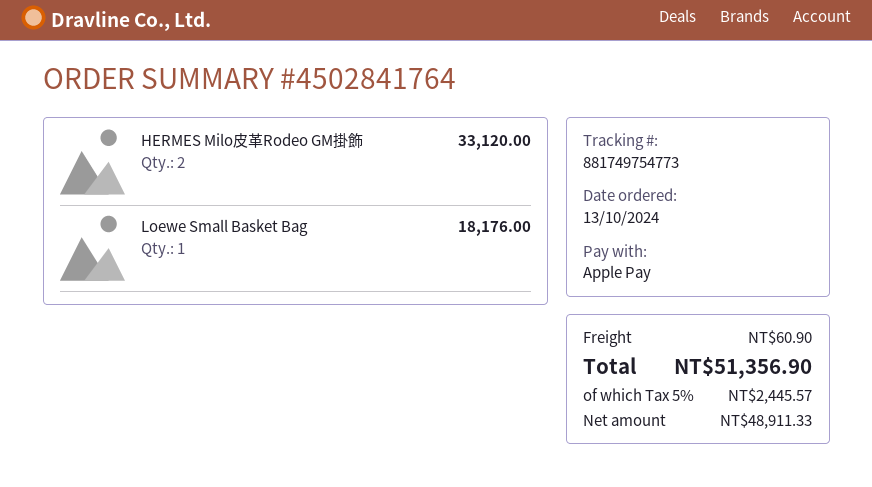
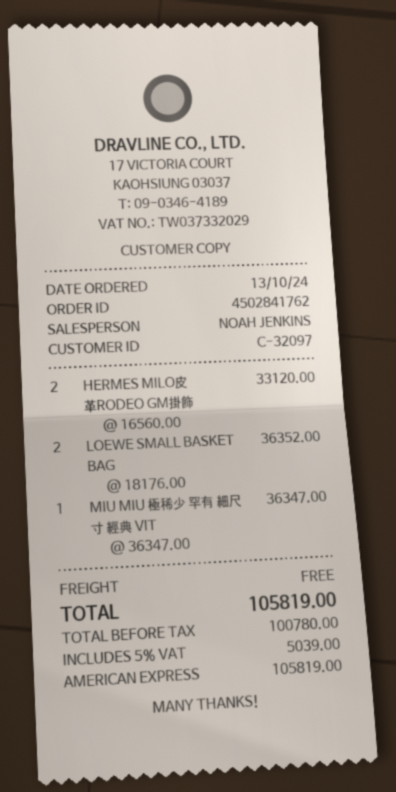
order number: 4502841764 -> 4502841762
payment method: Apple Pay -> American Express
Loewe Small Basket Bag: 1 for 18176.00 -> 2 for 36352.00
MIU MIU 極稀少 罕有 細尺寸 經典 VIT: none -> 1 for 36347.00
shipping: 60.90 -> 0.00
net: 48911.33 -> 100780.00
tax: 5% = 2445.57 -> 5% = 5039.00
total: 51356.90 -> 105819.00

